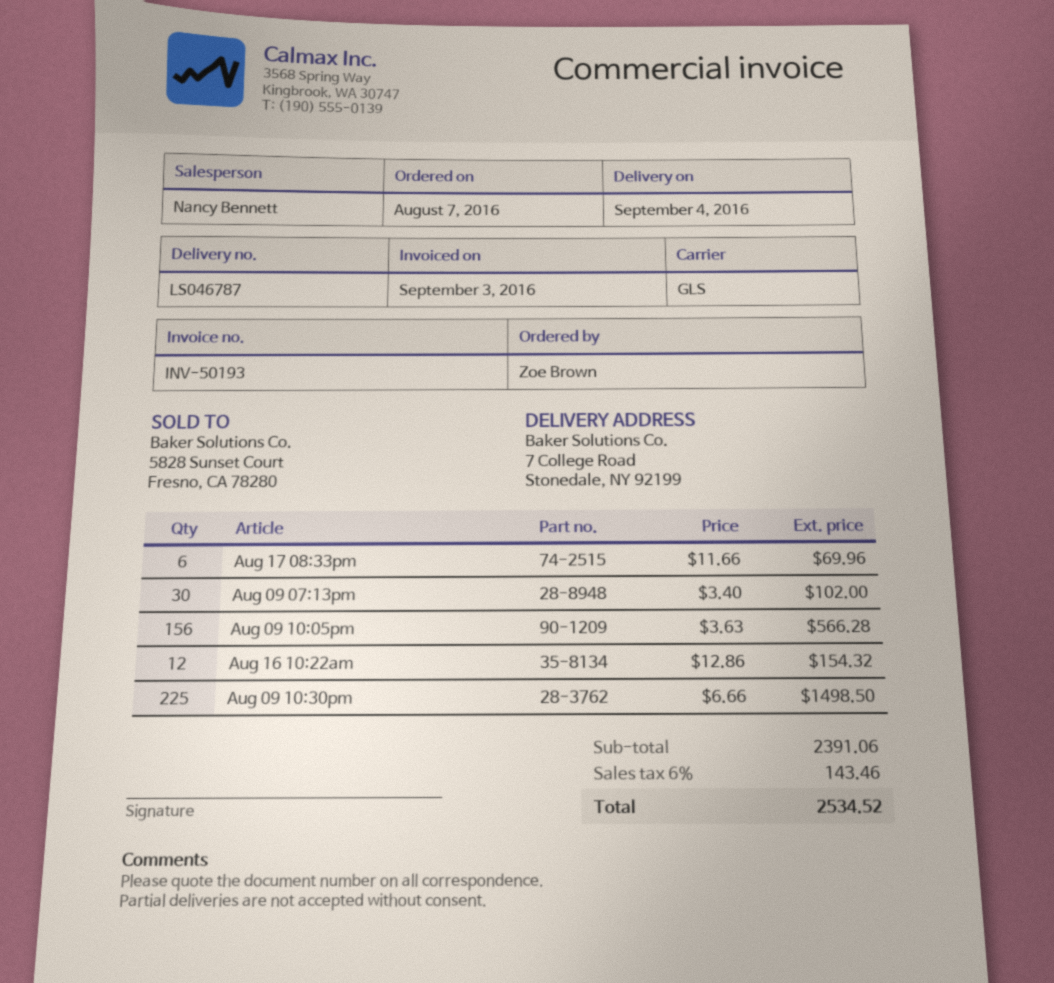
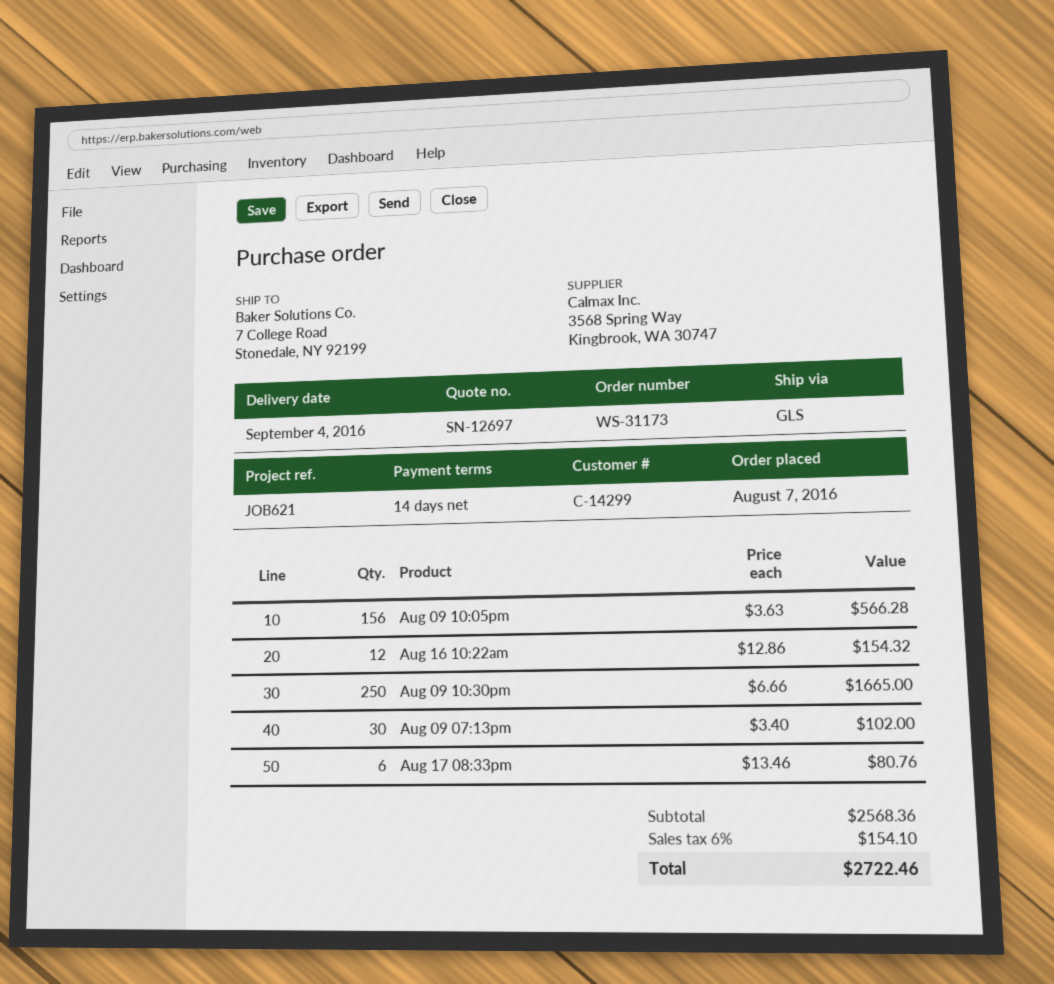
Aug 17 08:33pm: 6 x 11.66 = 69.96 -> 6 x 13.46 = 80.76
Aug 09 10:30pm: 225 x 6.66 = 1498.50 -> 250 x 6.66 = 1665.00
subtotal: 2391.06 -> 2568.36
tax: 6% = 143.46 -> 6% = 154.10
total: 2534.52 -> 2722.46

